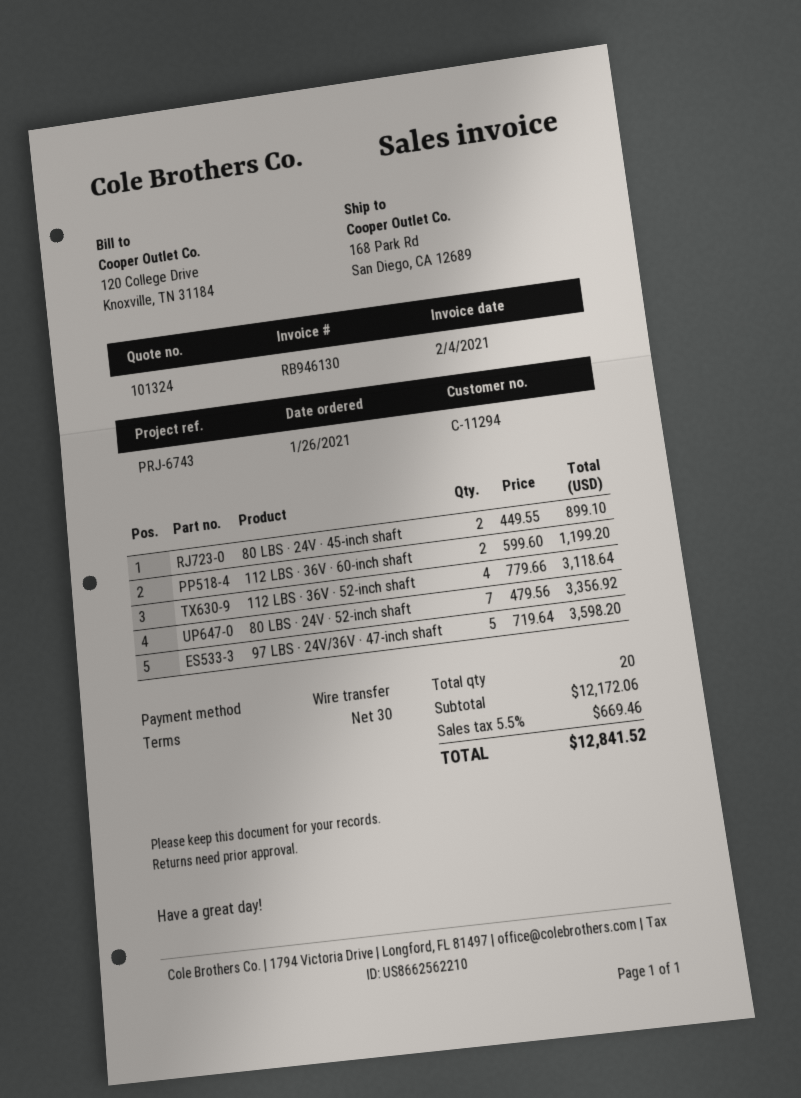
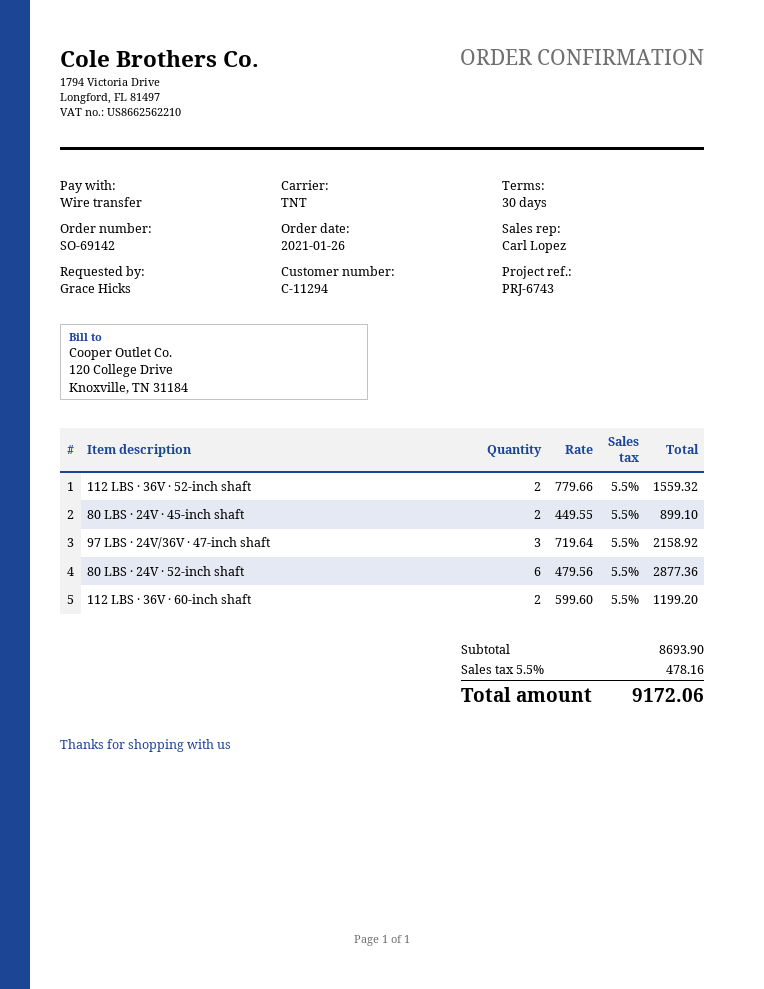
112 LBS · 36V · 52-inch shaft: 4 x 779.66 = 3118.64 -> 2 x 779.66 = 1559.32
80 LBS · 24V · 52-inch shaft: 7 x 479.56 = 3356.92 -> 6 x 479.56 = 2877.36
97 LBS · 24V/36V · 47-inch shaft: 5 x 719.64 = 3598.20 -> 3 x 719.64 = 2158.92
subtotal: 12172.06 -> 8693.90
tax: 5.5% = 669.46 -> 5.5% = 478.16
total: 12841.52 -> 9172.06

